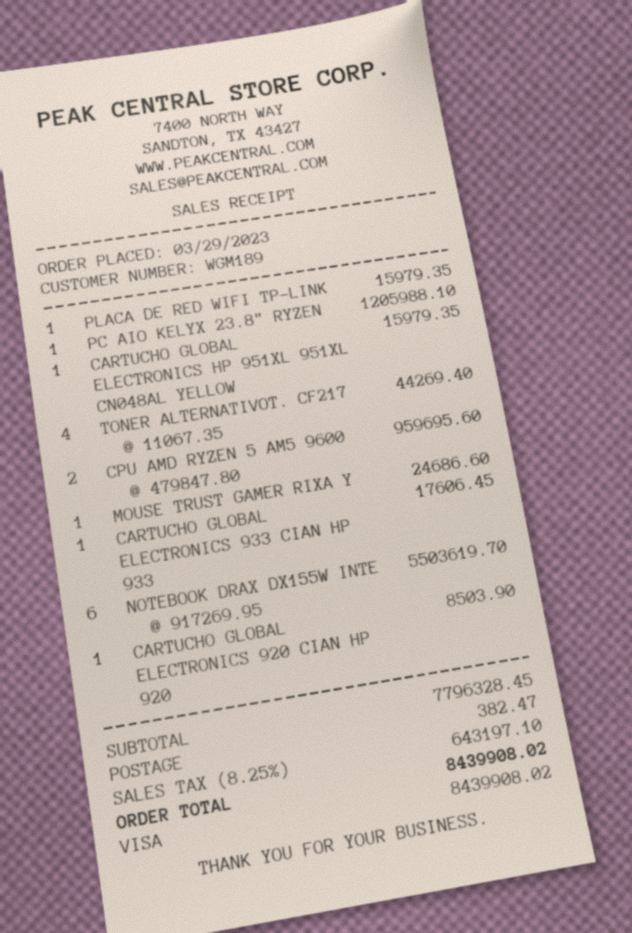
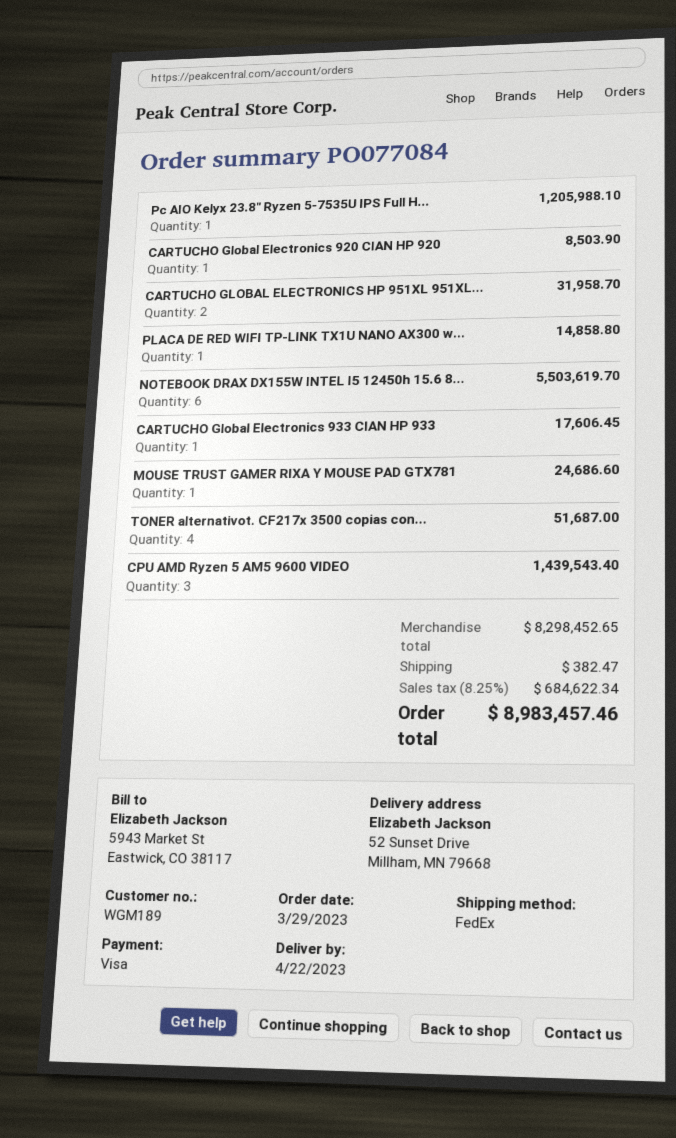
PLACA DE RED WIFI TP-LINK: 1 for 15979.35 -> 1 for 14858.80
CARTUCHO GLOBAL ELECTRONICS HP 951XL 951XL CN048AL YELLOW: 1 for 15979.35 -> 2 for 31958.70
TONER ALTERNATIVOT. CF217: 4 for 44269.40 -> 4 for 51687.00
CPU AMD RYZEN 5 AM5 9600: 2 for 959695.60 -> 3 for 1439543.40
subtotal: 7796328.45 -> 8298452.65
tax: 8.25% = 643197.10 -> 8.25% = 684622.34
total: 8439908.02 -> 8983457.46

